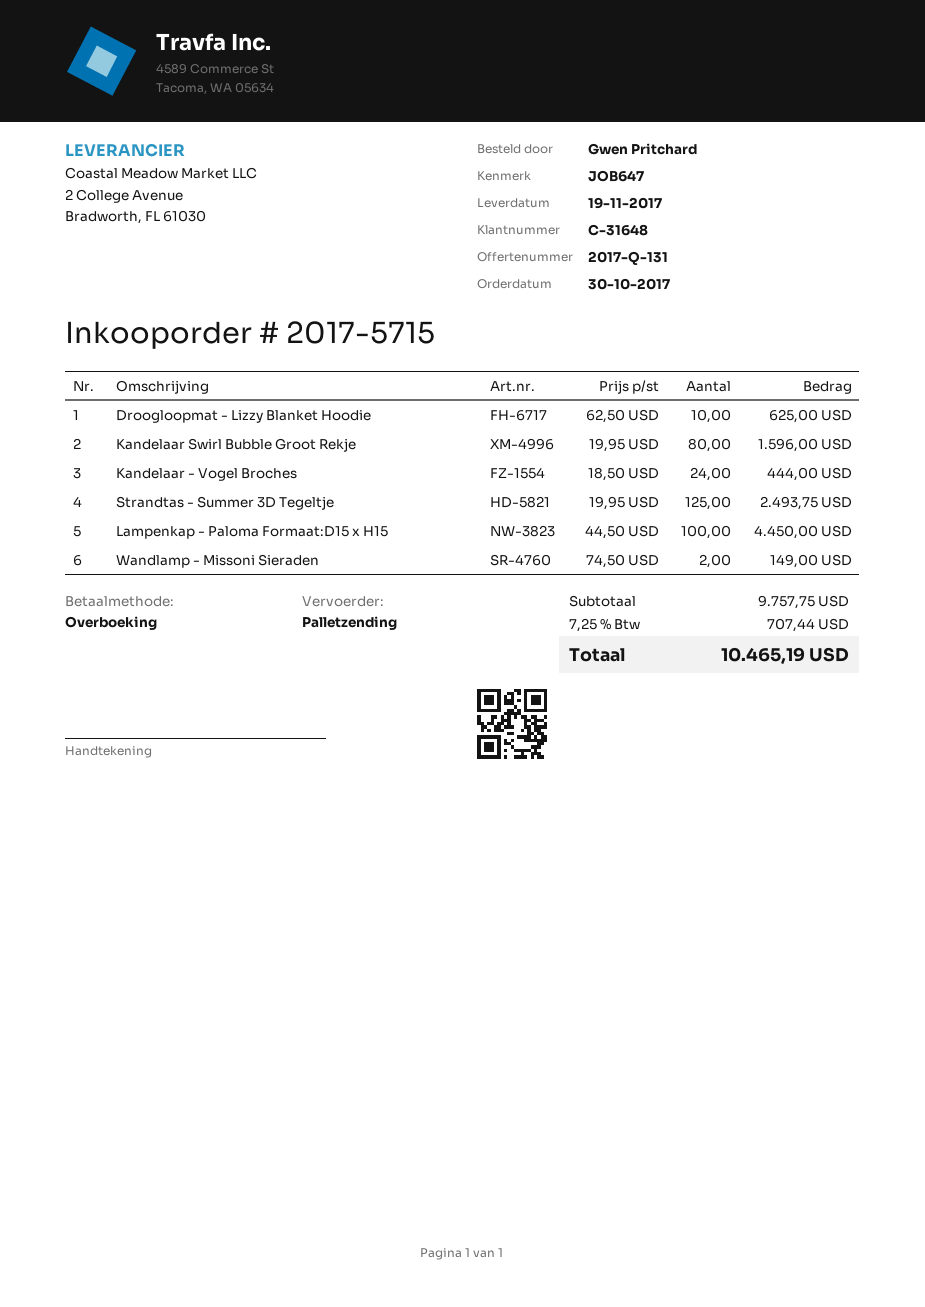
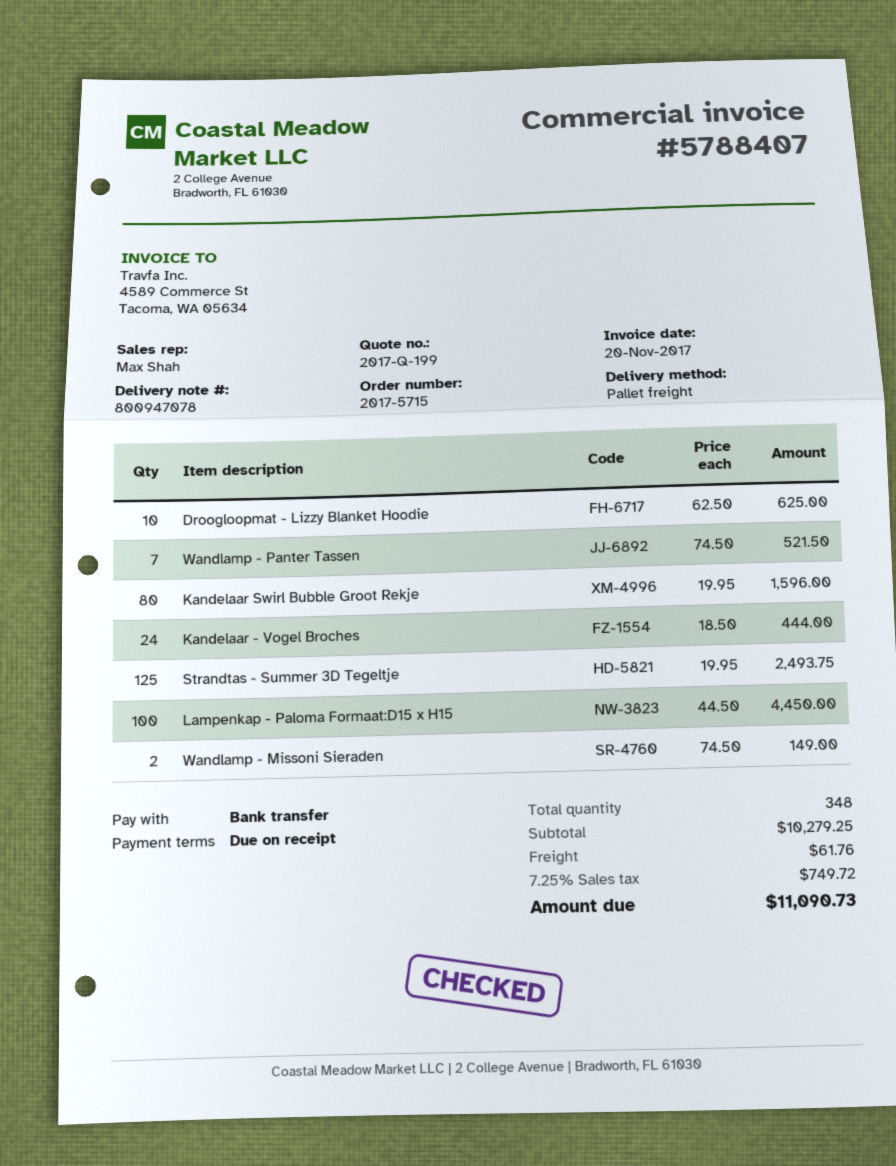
quote number: 2017-Q-131 -> 2017-Q-199
Wandlamp - Panter Tassen: none -> 7 x 74.50 = 521.50
subtotal: 9757.75 -> 10279.25
shipping: none -> 61.76
tax: 7.25% = 707.44 -> 7.25% = 749.72
total: 10465.19 -> 11090.73

